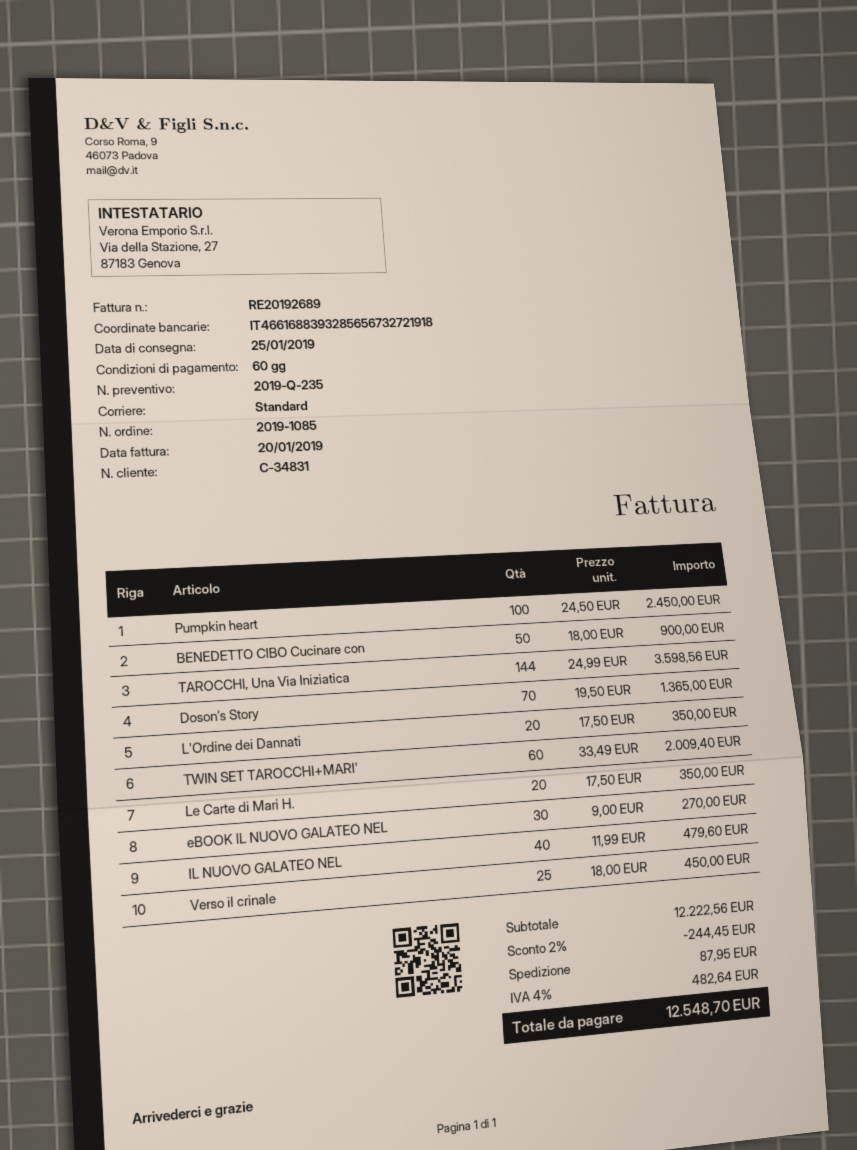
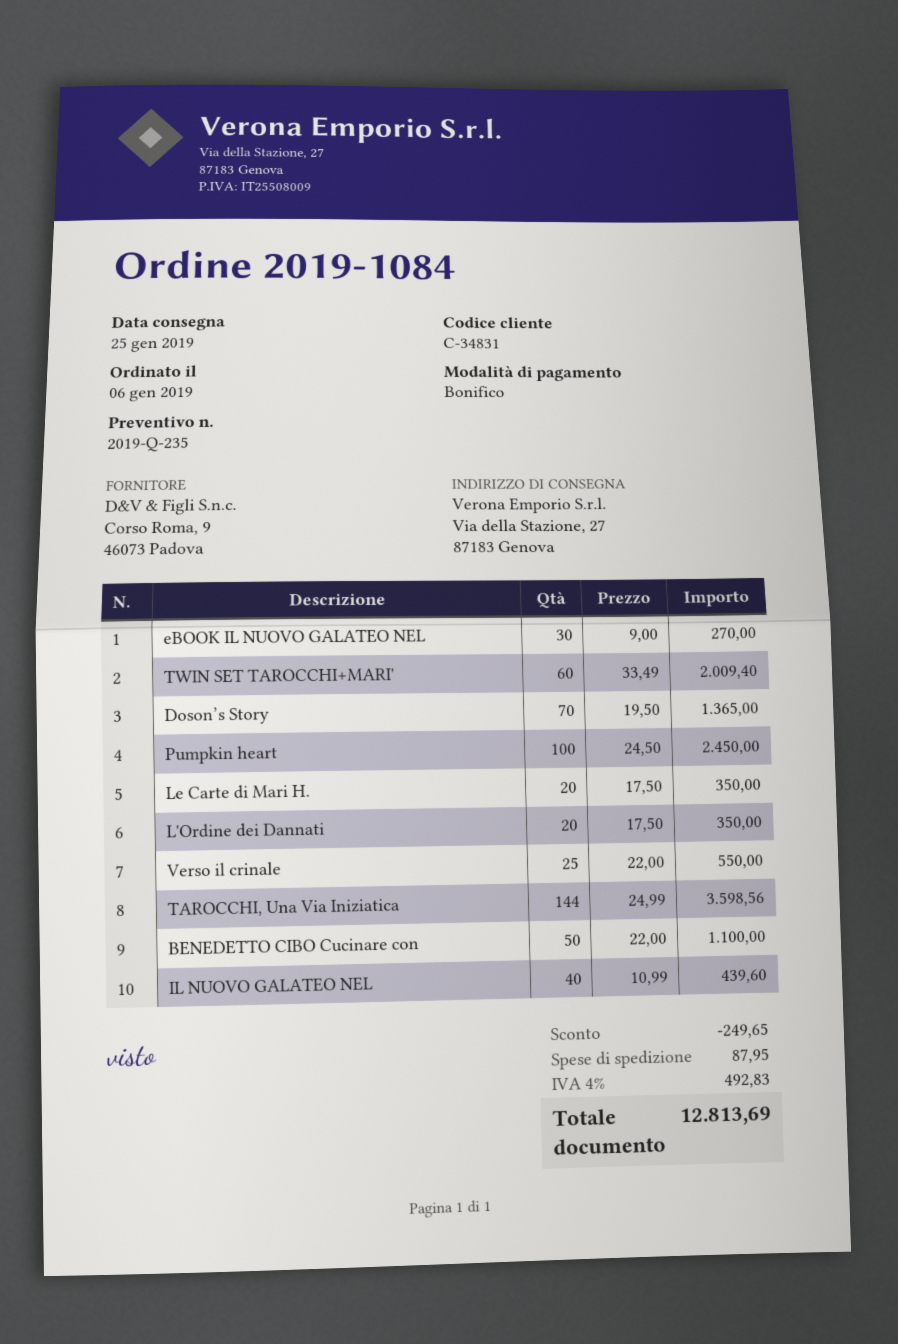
order number: 2019-1085 -> 2019-1084
BENEDETTO CIBO Cucinare con: 50 x 18.00 = 900.00 -> 50 x 22.00 = 1100.00
IL NUOVO GALATEO NEL: 40 x 11.99 = 479.60 -> 40 x 10.99 = 439.60
Verso il crinale: 25 x 18.00 = 450.00 -> 25 x 22.00 = 550.00
discount: 244.45 -> 249.65
tax: 4% = 482.64 -> 4% = 492.83
total: 12548.70 -> 12813.69

